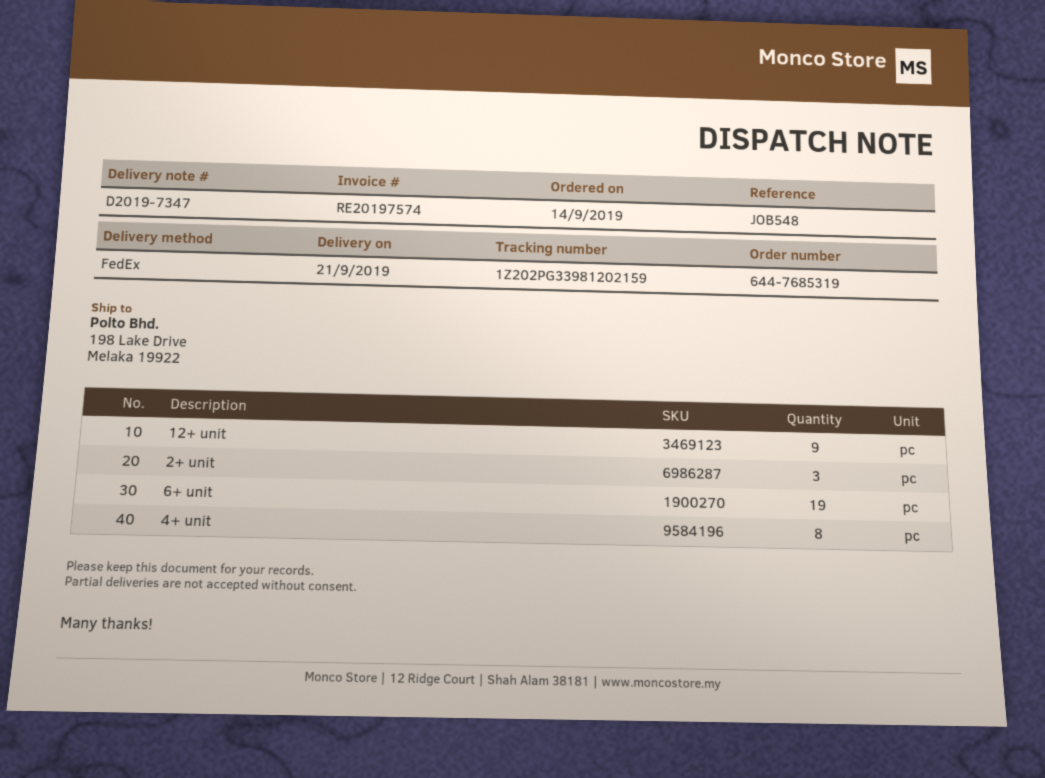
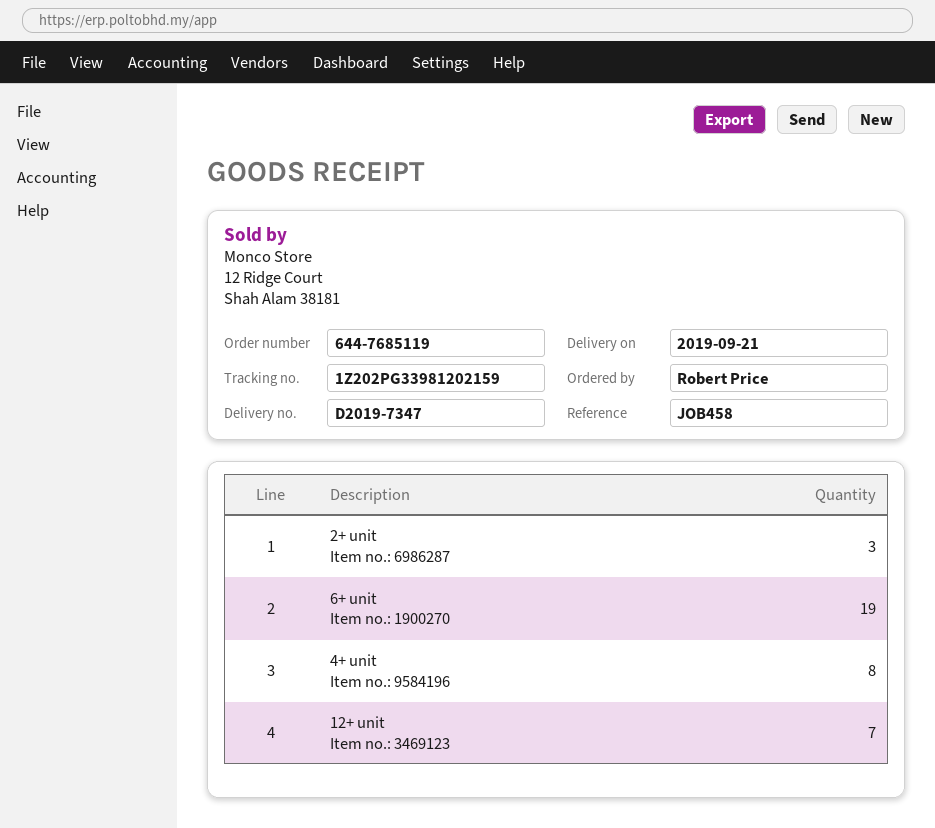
order number: 644-7685319 -> 644-7685119
reference: JOB548 -> JOB458
12+ unit: 9 -> 7

